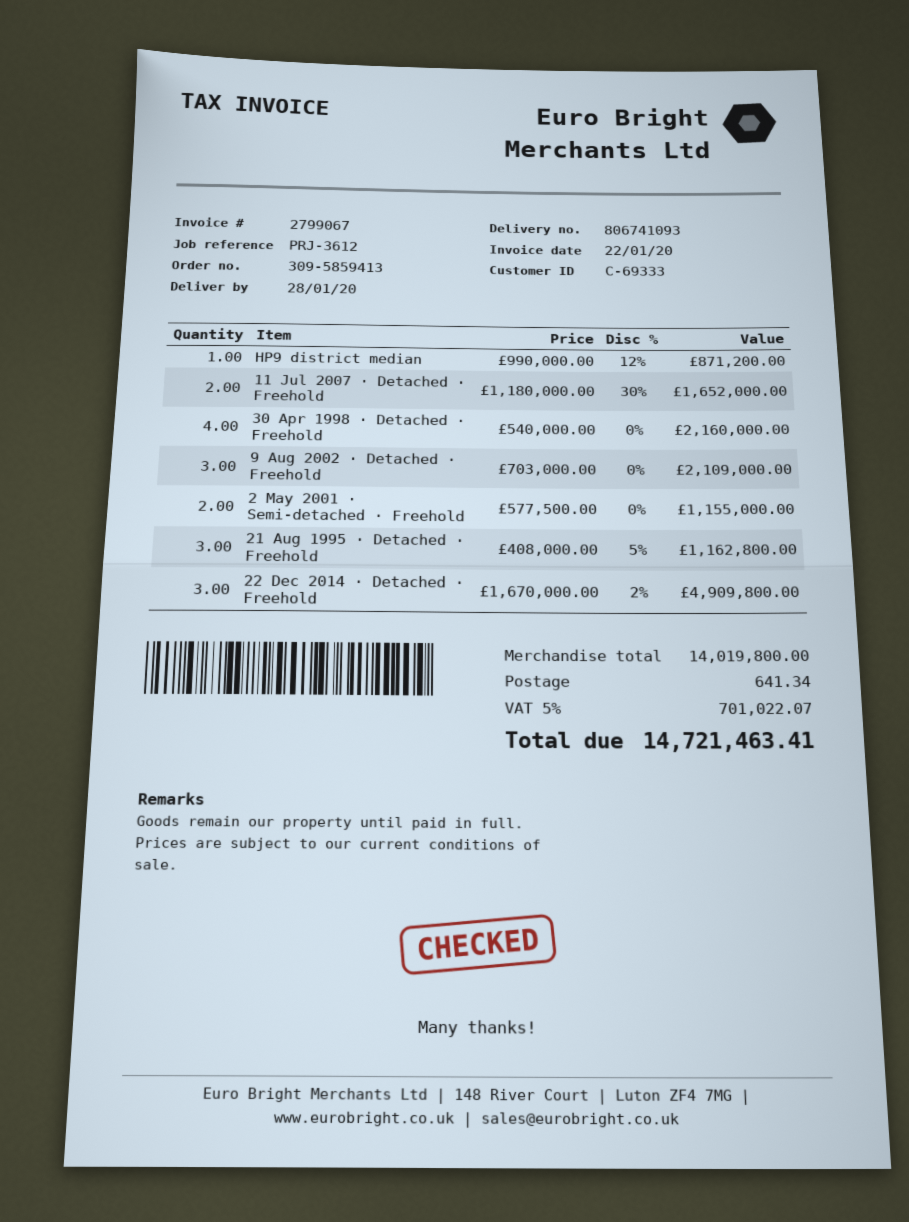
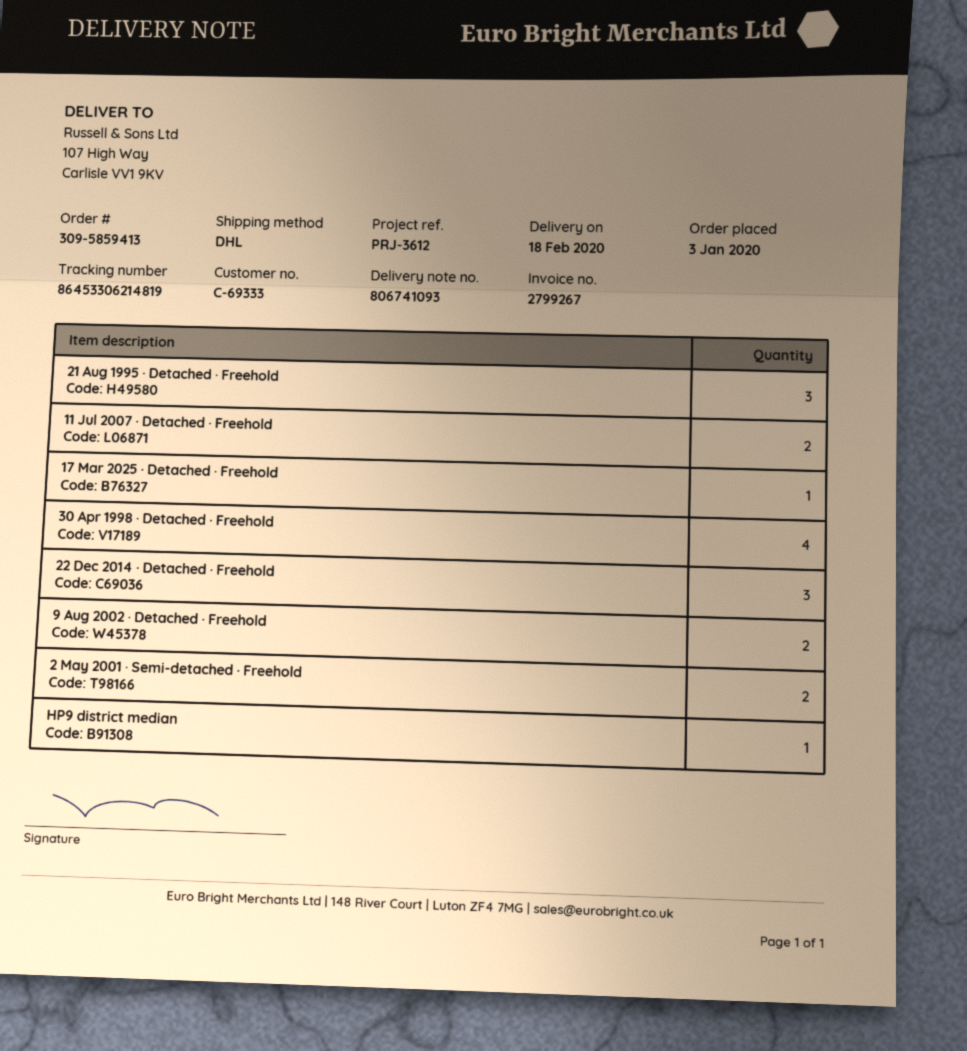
delivery date: 2020-01-28 -> 2020-02-18
invoice number: 2799067 -> 2799267
9 Aug 2002 · Detached · Freehold: 3 -> 2
17 Mar 2025 · Detached · Freehold: none -> 1

